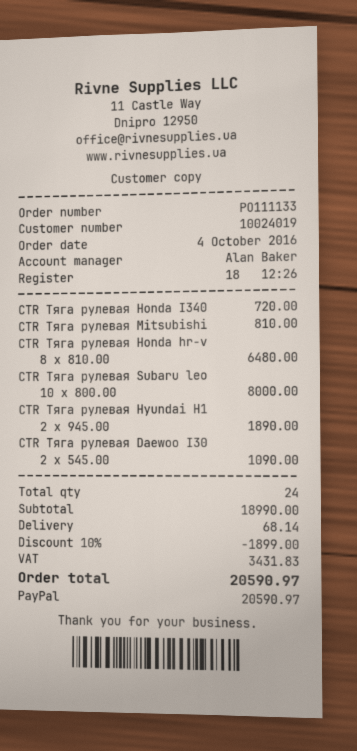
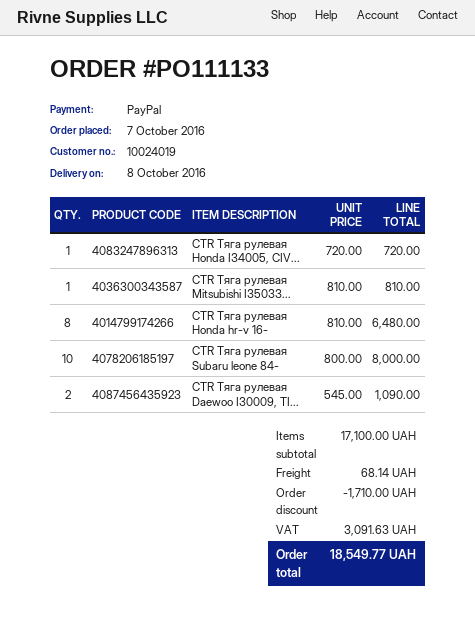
order date: 2016-10-04 -> 2016-10-07
CTR Тяга рулевая Hyundai H1: 2 x 945.00 = 1890.00 -> none
subtotal: 18990.00 -> 17100.00
discount: 1899.00 -> 1710.00
tax: 3431.83 -> 3091.63
total: 20590.97 -> 18549.77

